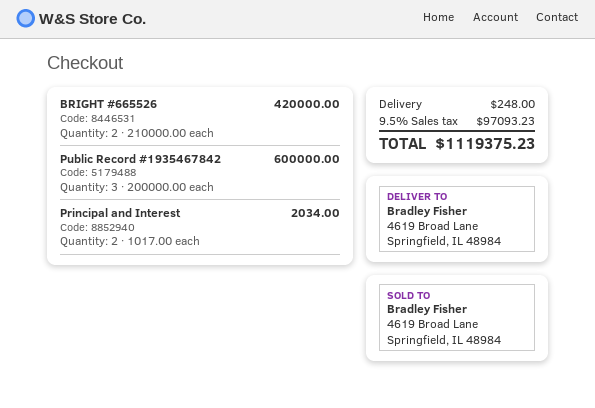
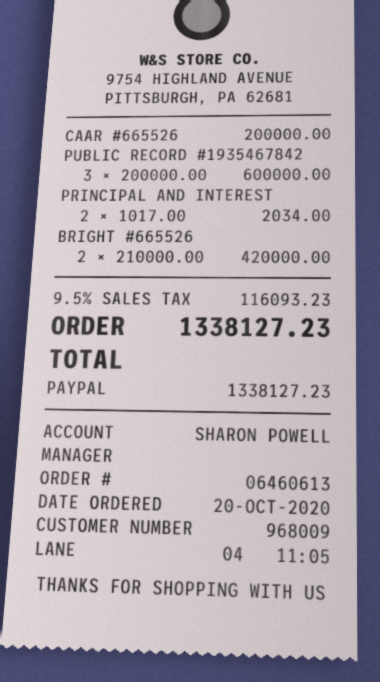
CAAR #665526: none -> 1 x 200000.00 = 200000.00
shipping: 248.00 -> none
tax: 9.5% = 97093.23 -> 9.5% = 116093.23
total: 1119375.23 -> 1338127.23

